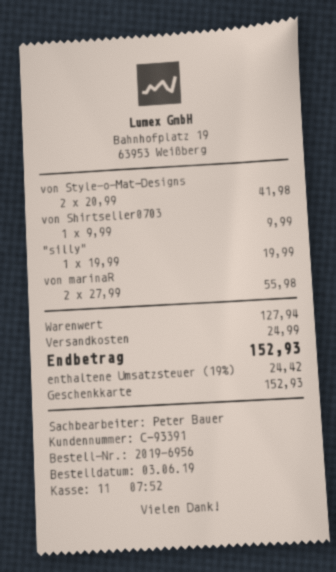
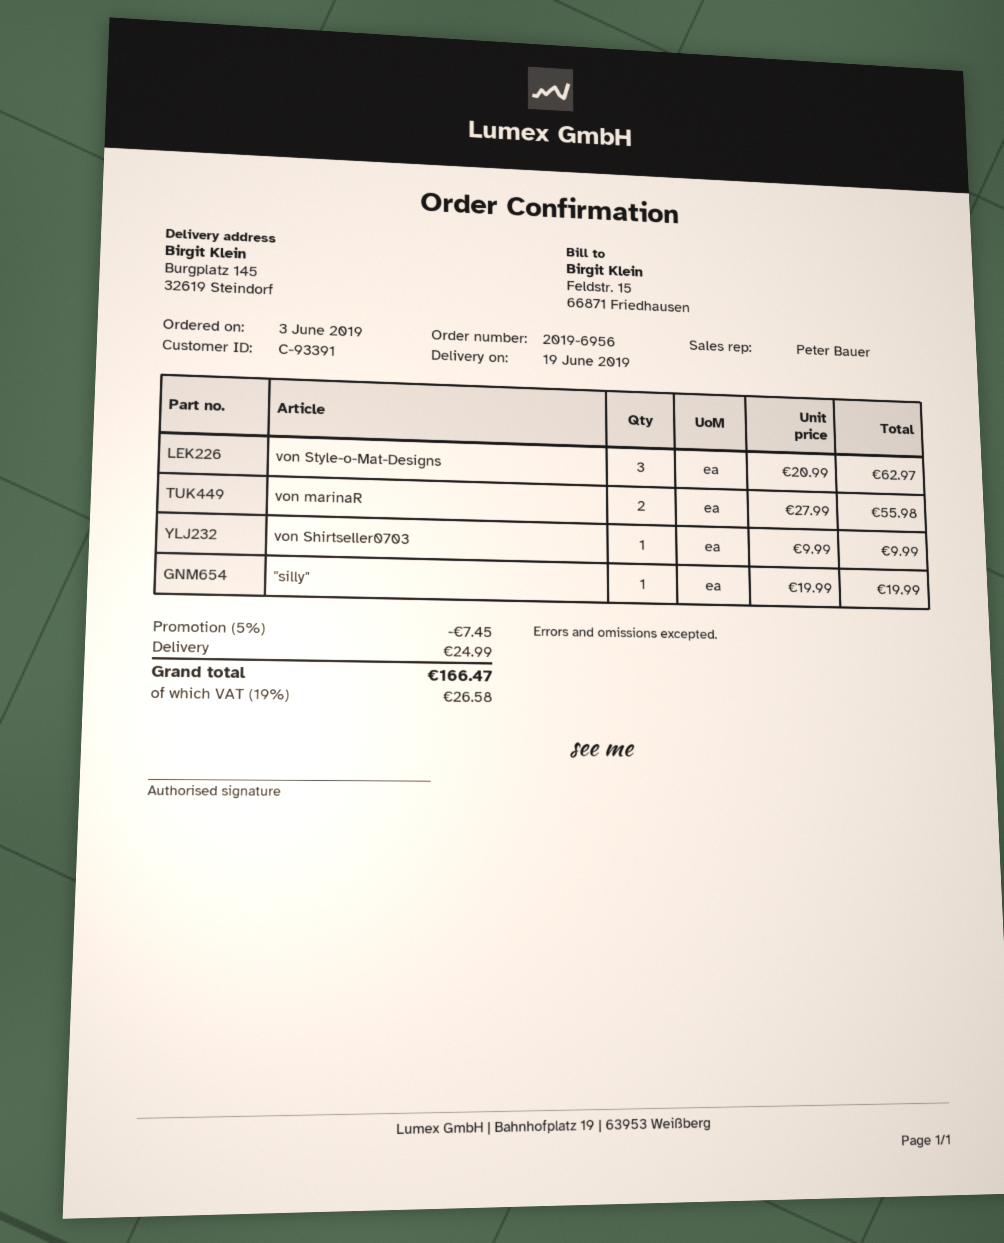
von Style-o-Mat-Designs: 2 x 20.99 = 41.98 -> 3 x 20.99 = 62.97
discount: none -> 5% = 7.45
tax: 19% = 24.42 -> 19% = 26.58
total: 152.93 -> 166.47

